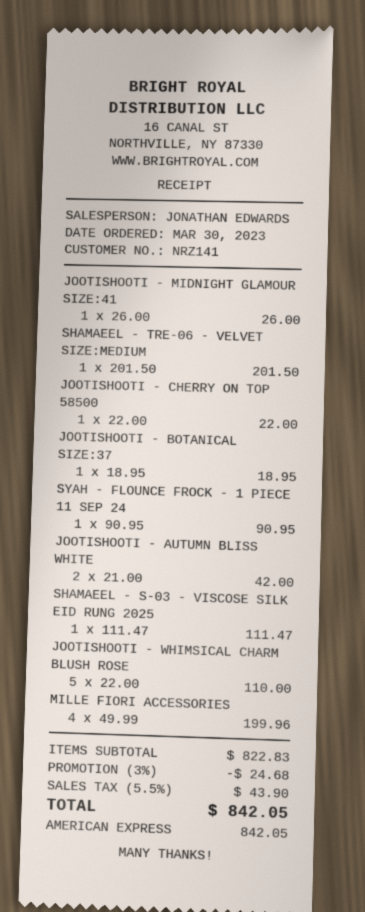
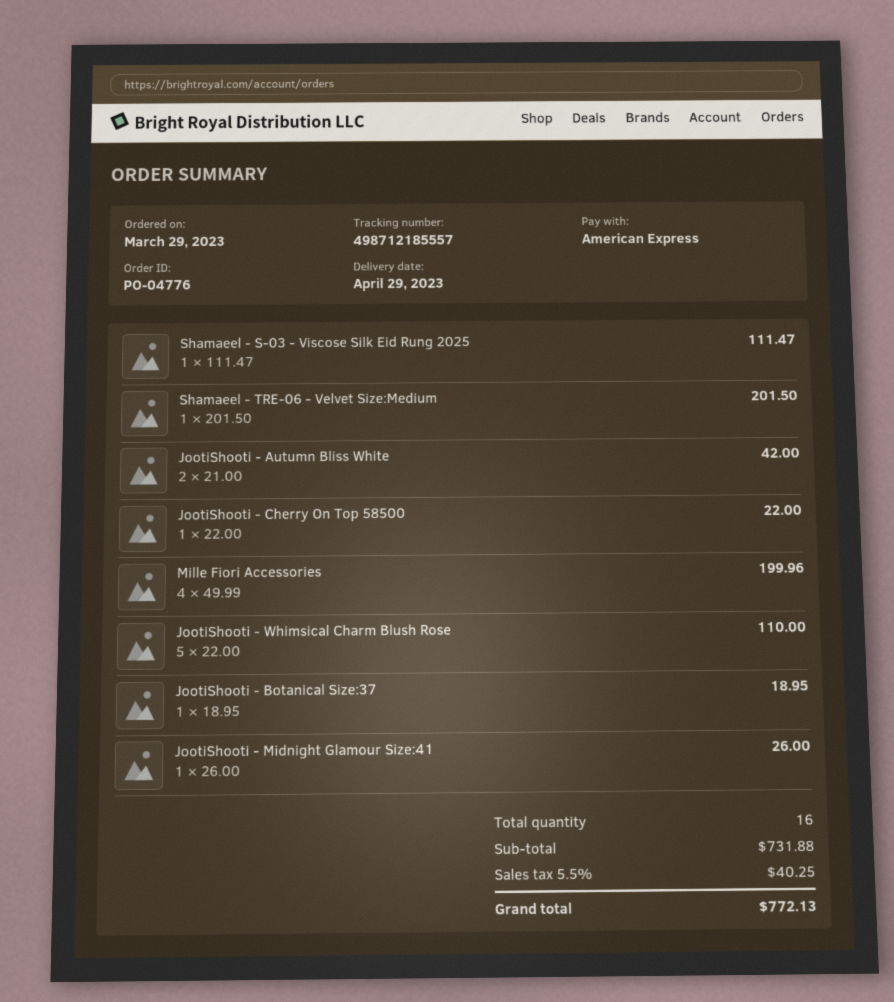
order date: 2023-03-30 -> 2023-03-29
SYAH - FLOUNCE FROCK - 1 PIECE 11 SEP 24: 1 x 90.95 = 90.95 -> none
subtotal: 822.83 -> 731.88
discount: 3% = 24.68 -> none
tax: 5.5% = 43.90 -> 5.5% = 40.25
total: 842.05 -> 772.13

